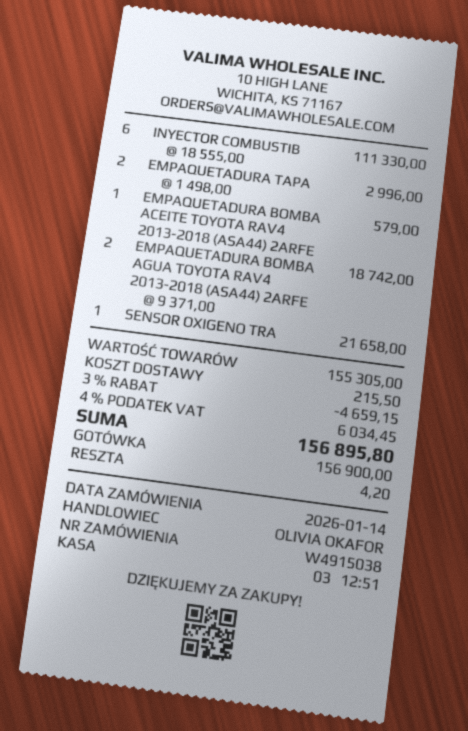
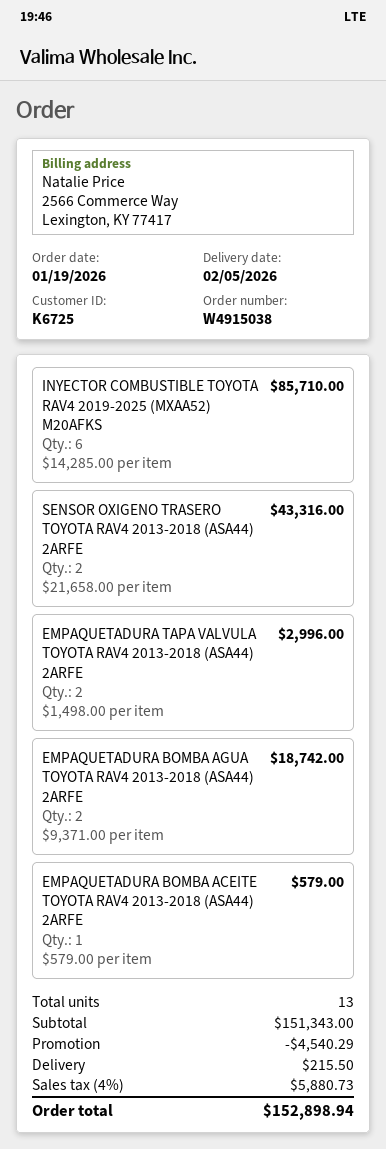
order date: 2026-01-14 -> 2026-01-19
INYECTOR COMBUSTIB: 6 x 18555.00 = 111330.00 -> 6 x 14285.00 = 85710.00
SENSOR OXIGENO TRA: 1 x 21658.00 = 21658.00 -> 2 x 21658.00 = 43316.00
subtotal: 155305.00 -> 151343.00
discount: 4659.15 -> 4540.29
tax: 4% = 6034.45 -> 4% = 5880.73
total: 156895.80 -> 152898.94

